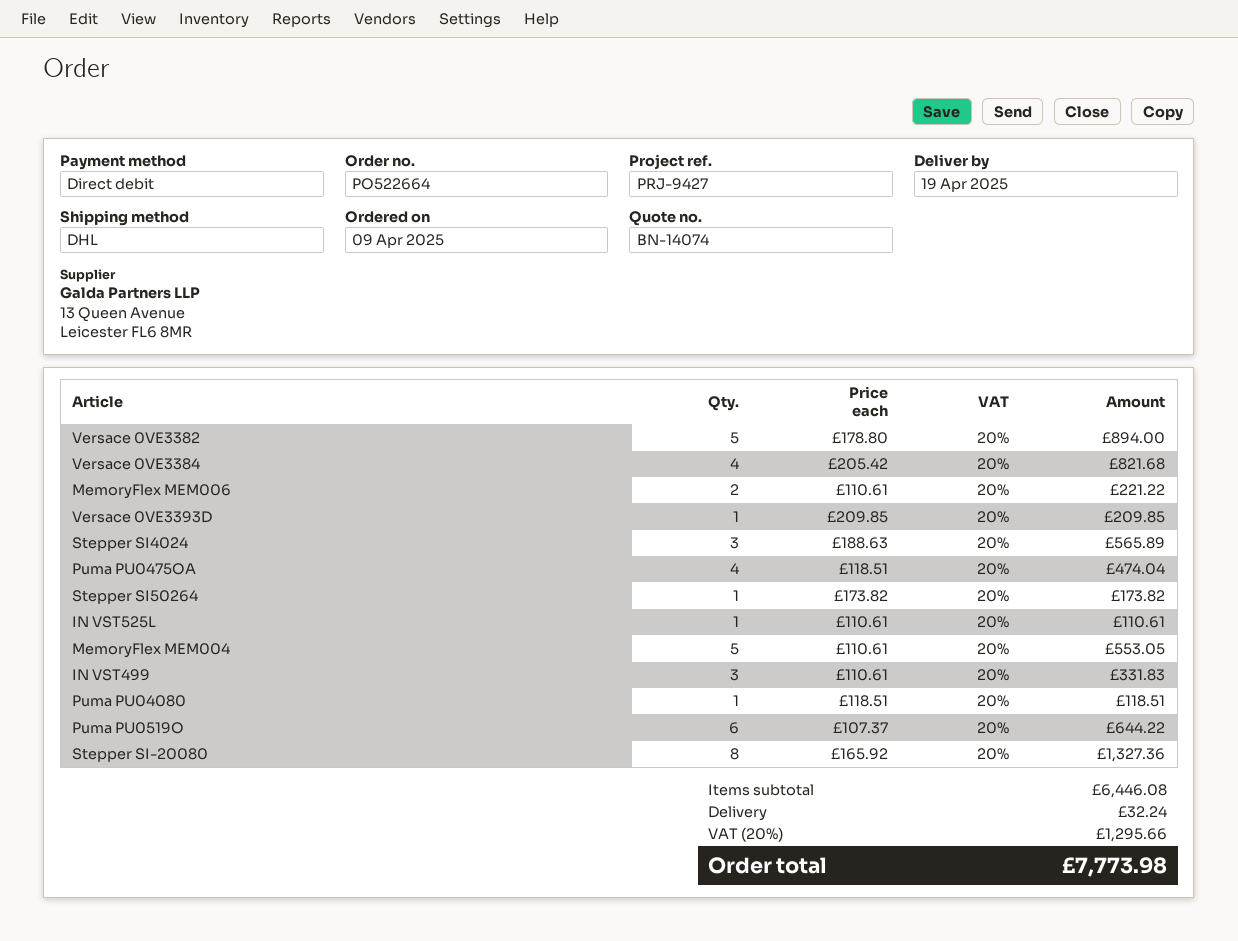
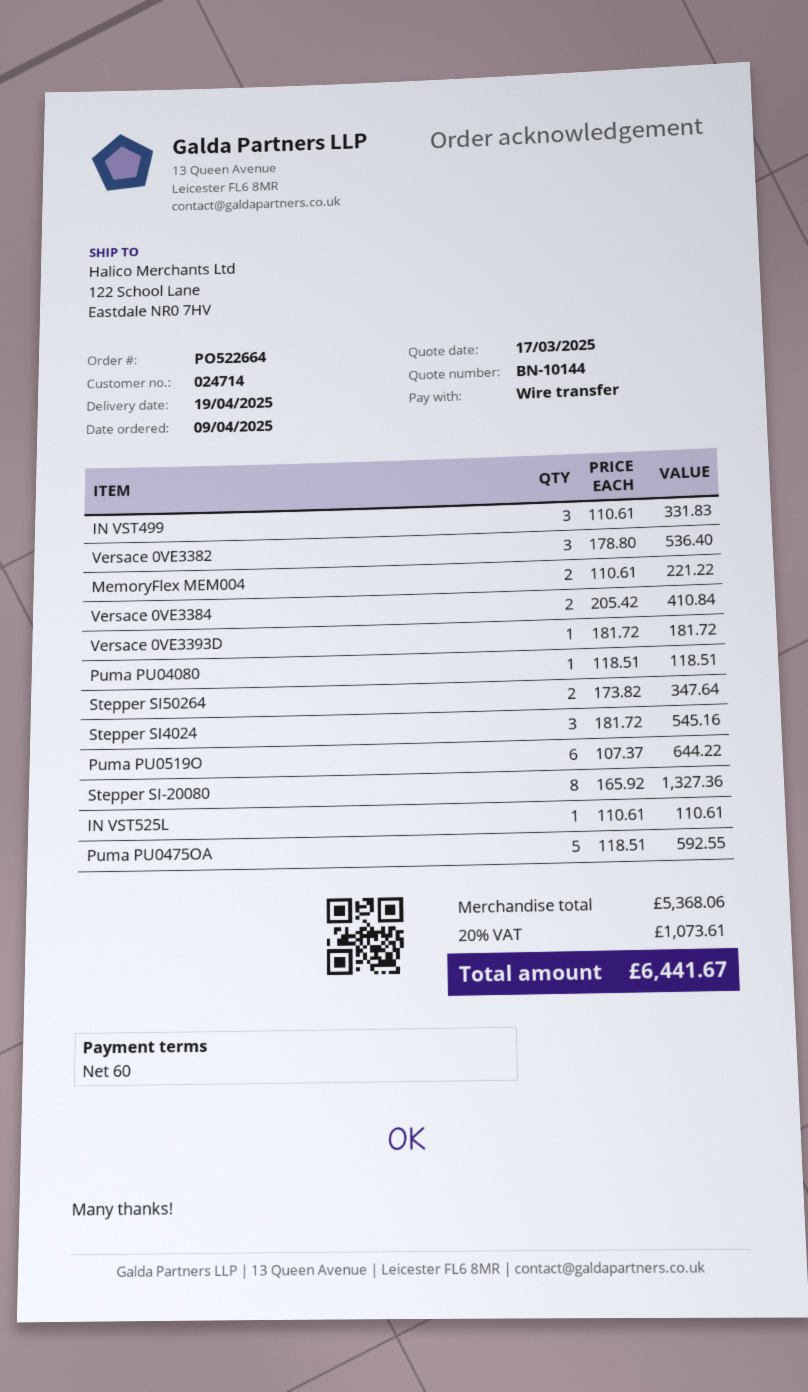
quote number: BN-14074 -> BN-10144
payment method: direct debit -> bank transfer
Versace 0VE3382: 5 x 178.80 = 894.00 -> 3 x 178.80 = 536.40
Versace 0VE3384: 4 x 205.42 = 821.68 -> 2 x 205.42 = 410.84
MemoryFlex MEM006: 2 x 110.61 = 221.22 -> none
Versace 0VE3393D: 1 x 209.85 = 209.85 -> 1 x 181.72 = 181.72
Stepper SI4024: 3 x 188.63 = 565.89 -> 3 x 181.72 = 545.16
Puma PU0475OA: 4 x 118.51 = 474.04 -> 5 x 118.51 = 592.55
Stepper SI50264: 1 x 173.82 = 173.82 -> 2 x 173.82 = 347.64
MemoryFlex MEM004: 5 x 110.61 = 553.05 -> 2 x 110.61 = 221.22
subtotal: 6446.08 -> 5368.06
shipping: 32.24 -> none
tax: 20% = 1295.66 -> 20% = 1073.61
total: 7773.98 -> 6441.67

